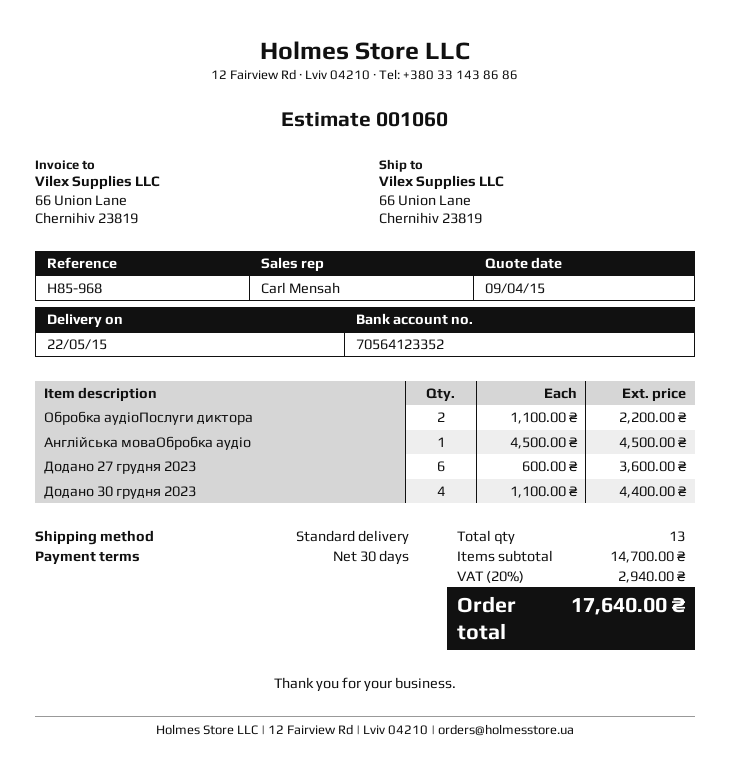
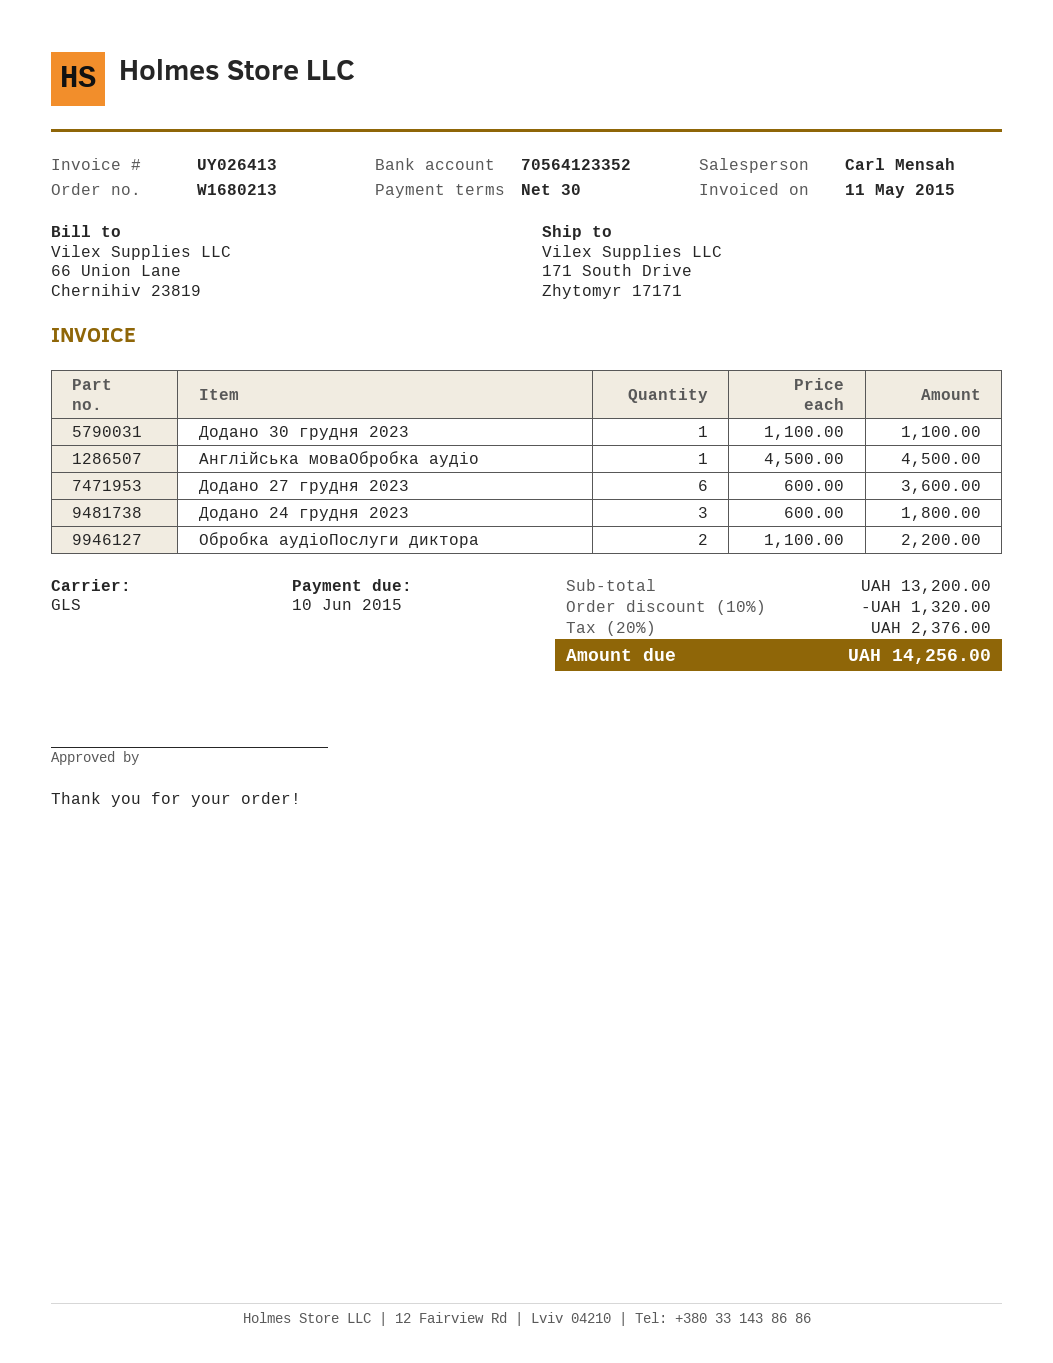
shipping method: standard -> GLS
ship to: 66 Union Lane, Chernihiv 23819 -> 171 South Drive, Zhytomyr 17171
Додано 30 грудня 2023: 4 x 1100.00 = 4400.00 -> 1 x 1100.00 = 1100.00
Додано 24 грудня 2023: none -> 3 x 600.00 = 1800.00
subtotal: 14700.00 -> 13200.00
discount: none -> 10% = 1320.00
tax: 20% = 2940.00 -> 20% = 2376.00
total: 17640.00 -> 14256.00

